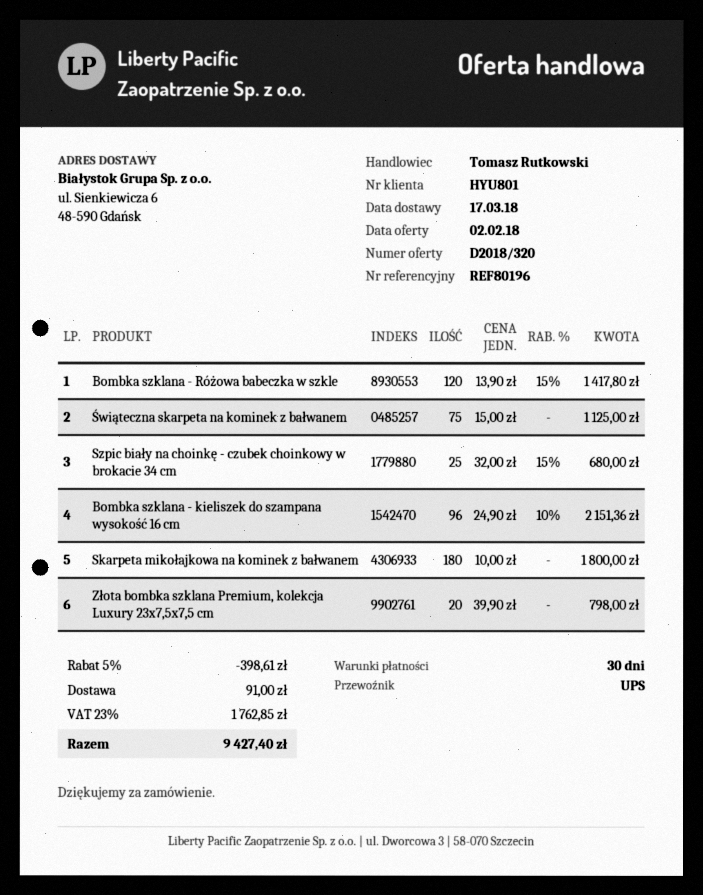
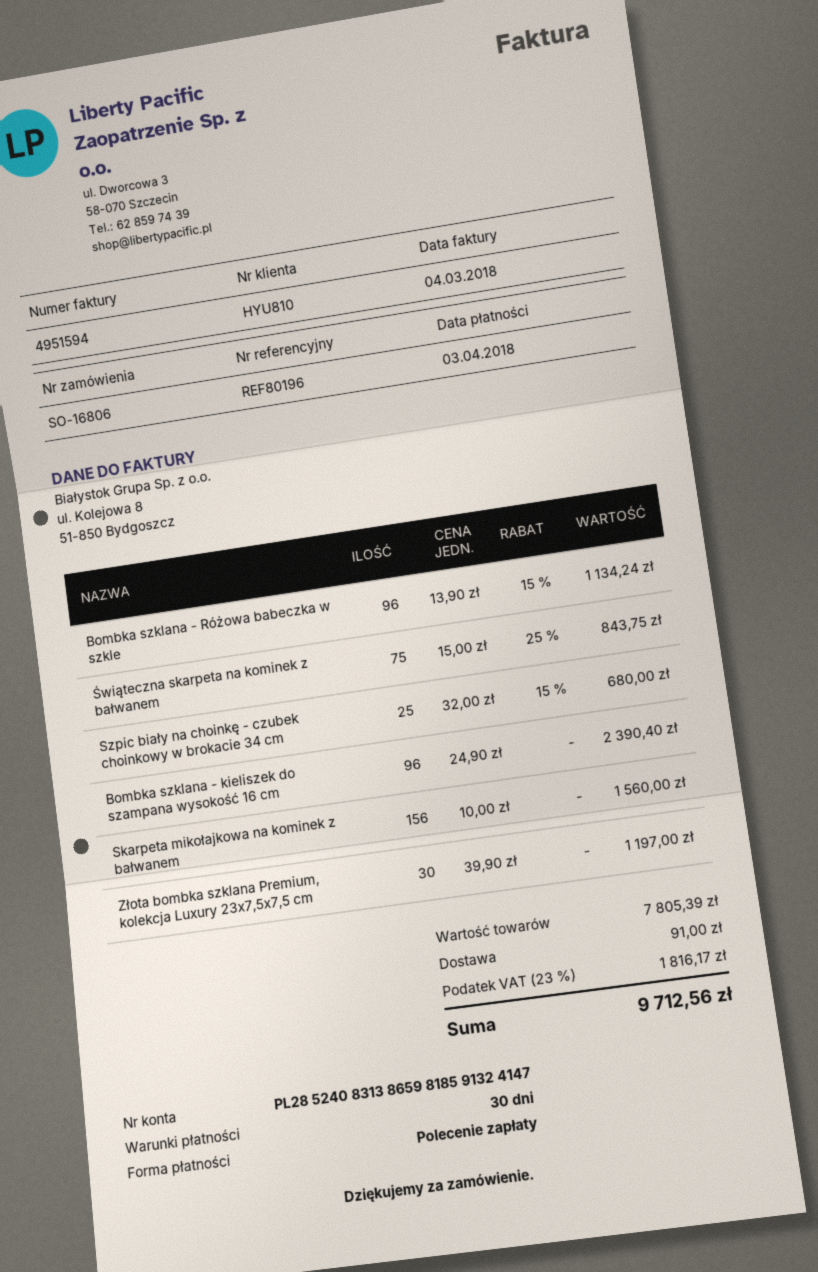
customer number: HYU801 -> HYU810
Bombka szklana - Różowa babeczka w szkle: 120 x 13.90 - 15% = 1417.80 -> 96 x 13.90 - 15% = 1134.24
Świąteczna skarpeta na kominek z bałwanem: 75 x 15.00 = 1125.00 -> 75 x 15.00 - 25% = 843.75
Bombka szklana - kieliszek do szampana wysokość 16 cm: 96 x 24.90 - 10% = 2151.36 -> 96 x 24.90 = 2390.40
Skarpeta mikołajkowa na kominek z bałwanem: 180 x 10.00 = 1800.00 -> 156 x 10.00 = 1560.00
Złota bombka szklana Premium, kolekcja Luxury 23x7,5x7,5 cm: 20 x 39.90 = 798.00 -> 30 x 39.90 = 1197.00
discount: 5% = 398.61 -> none
tax: 23% = 1762.85 -> 23% = 1816.17
total: 9427.40 -> 9712.56

